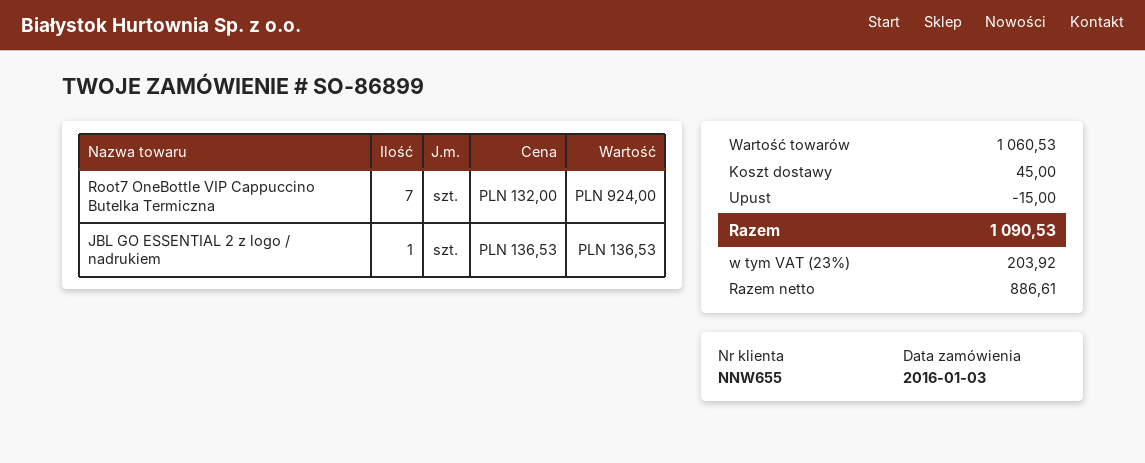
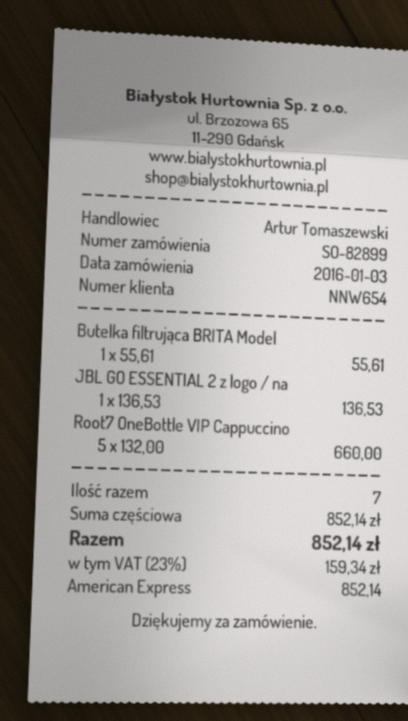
order number: SO-86899 -> SO-82899
customer number: NNW655 -> NNW654
Root7 OneBottle VIP Cappuccino Butelka Termiczna: 7 x 132.00 = 924.00 -> 5 x 132.00 = 660.00
Butelka filtrująca BRITA Model: none -> 1 x 55.61 = 55.61
subtotal: 1060.53 -> 852.14
discount: 15.00 -> none
shipping: 45.00 -> none
tax: 23% = 203.92 -> 23% = 159.34
total: 1090.53 -> 852.14

